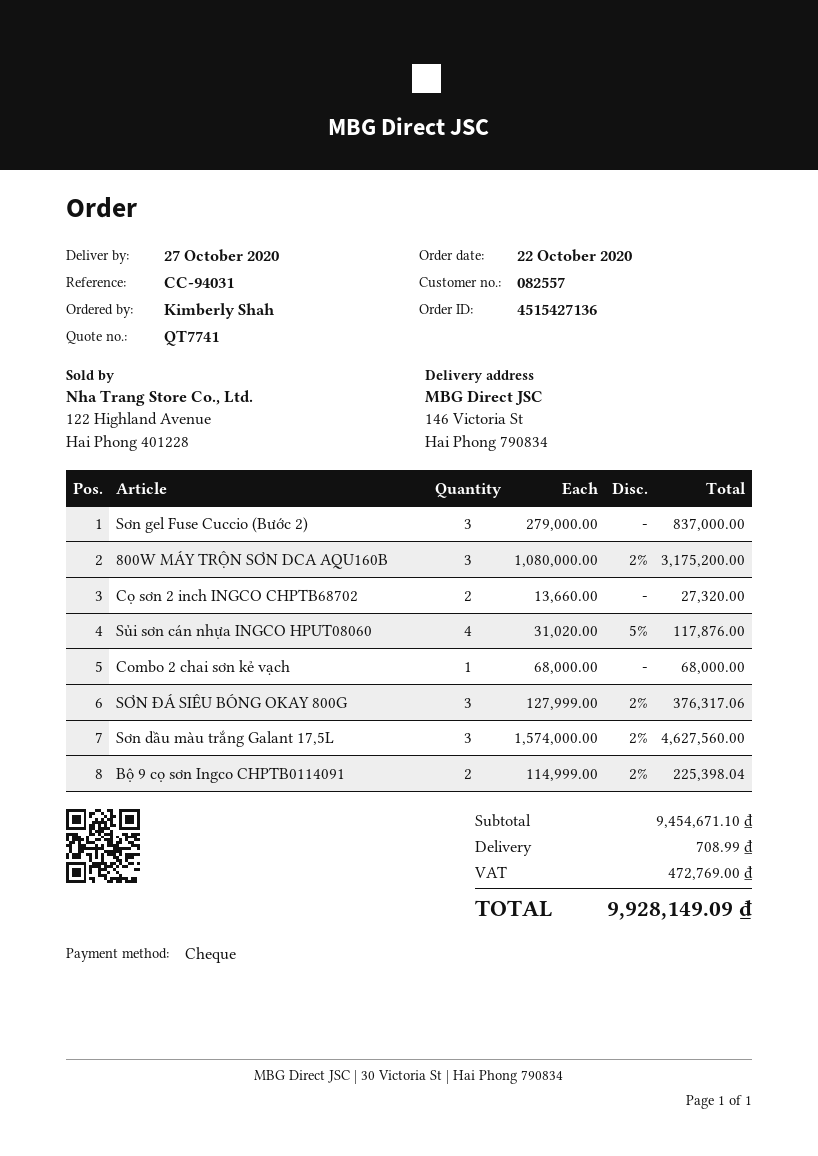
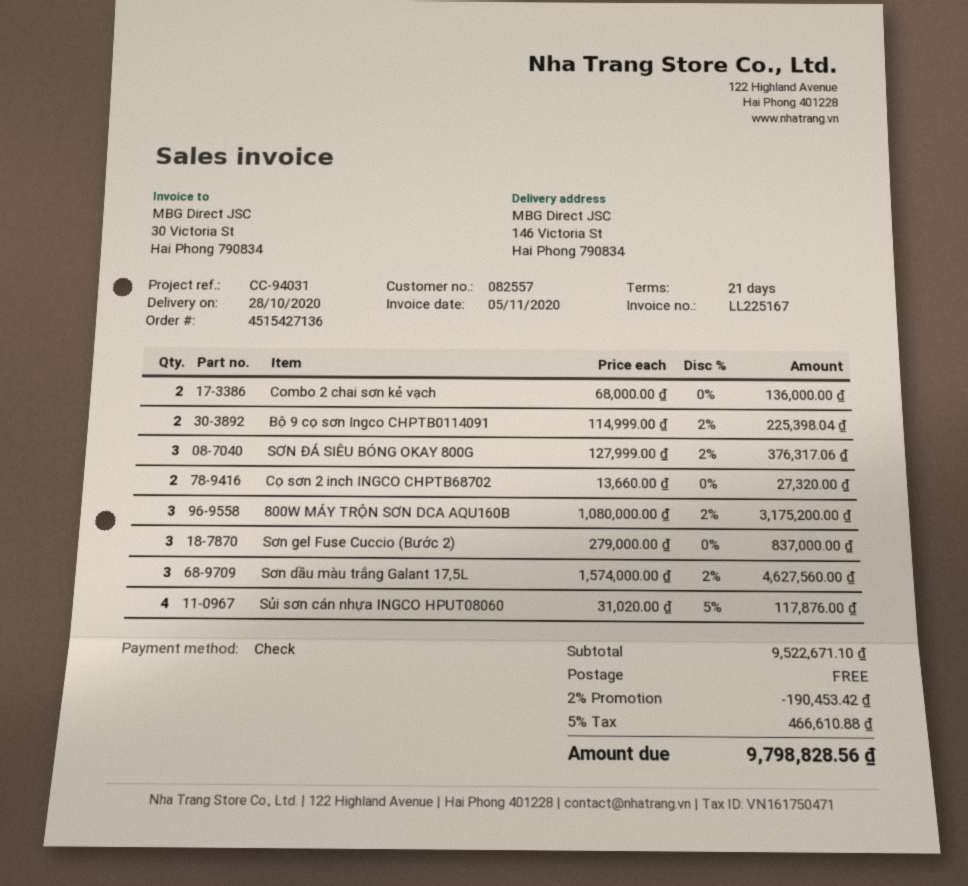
delivery date: 2020-10-27 -> 2020-10-28
Combo 2 chai sơn kẻ vạch: 1 x 68000.00 = 68000.00 -> 2 x 68000.00 = 136000.00
subtotal: 9454671.10 -> 9522671.10
discount: none -> 2% = 190453.42
shipping: 708.99 -> 0.00
tax: 472769.00 -> 466610.88
total: 9928149.09 -> 9798828.56

